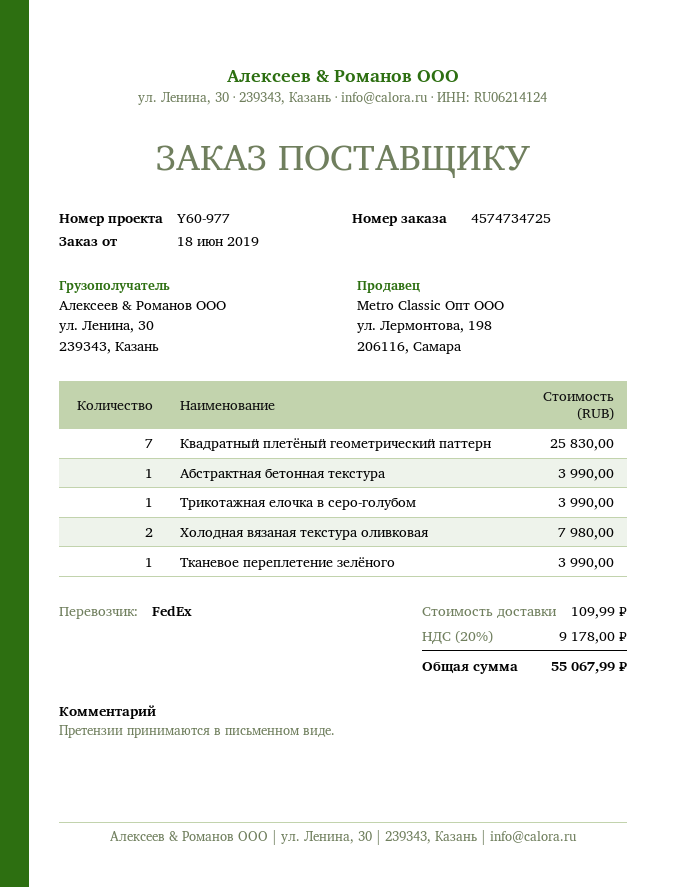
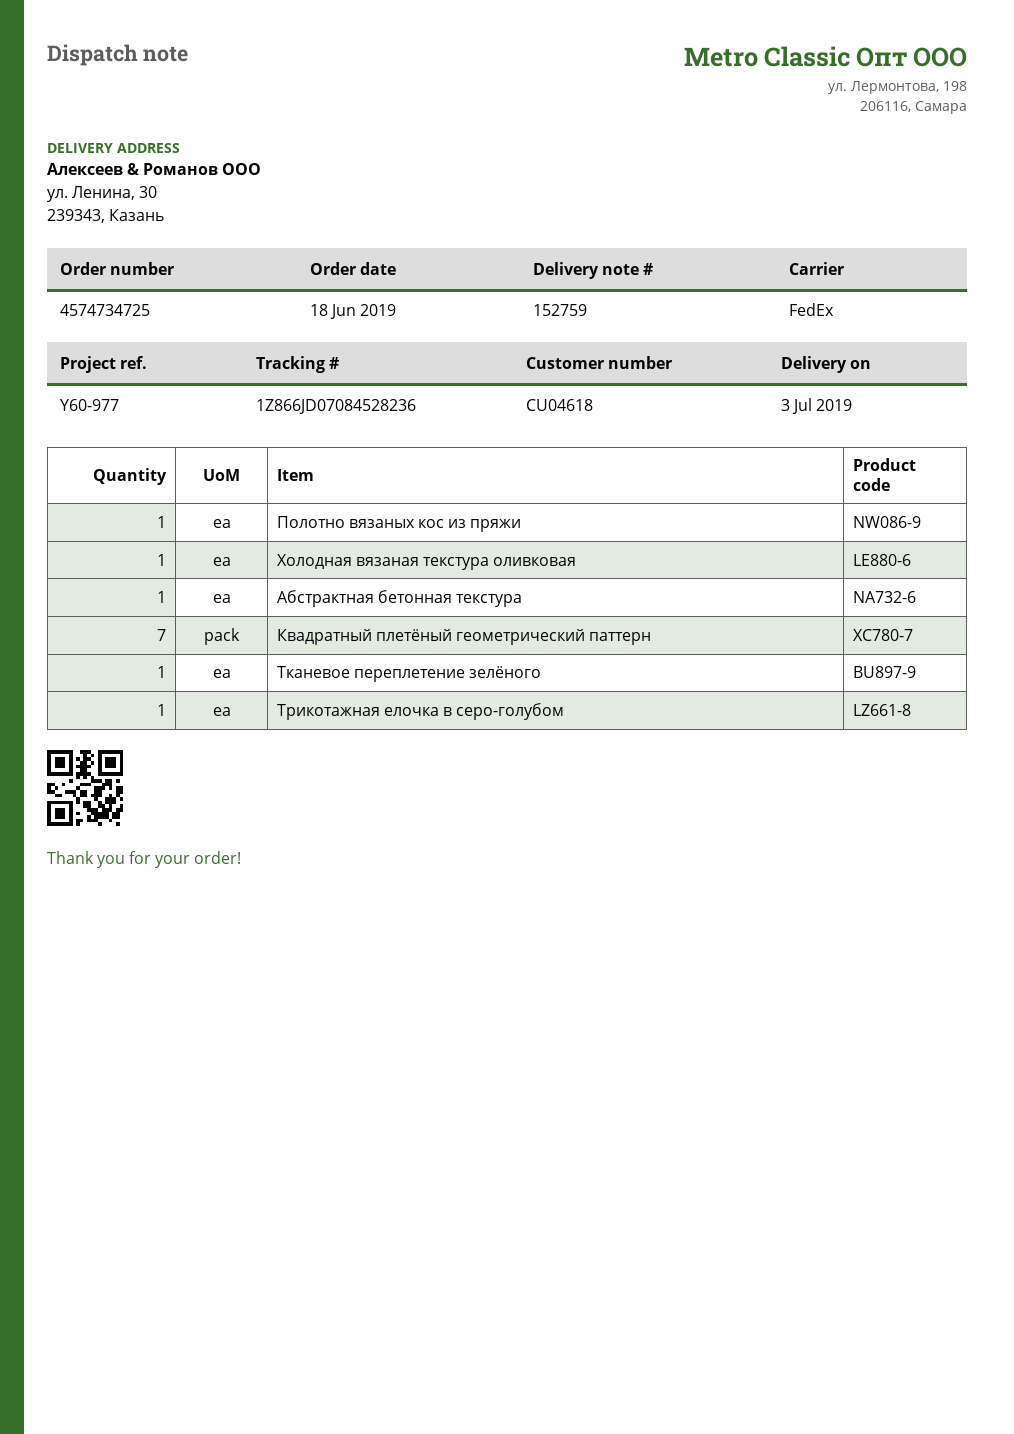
Холодная вязаная текстура оливковая: 2 -> 1
Полотно вязаных кос из пряжи: none -> 1

